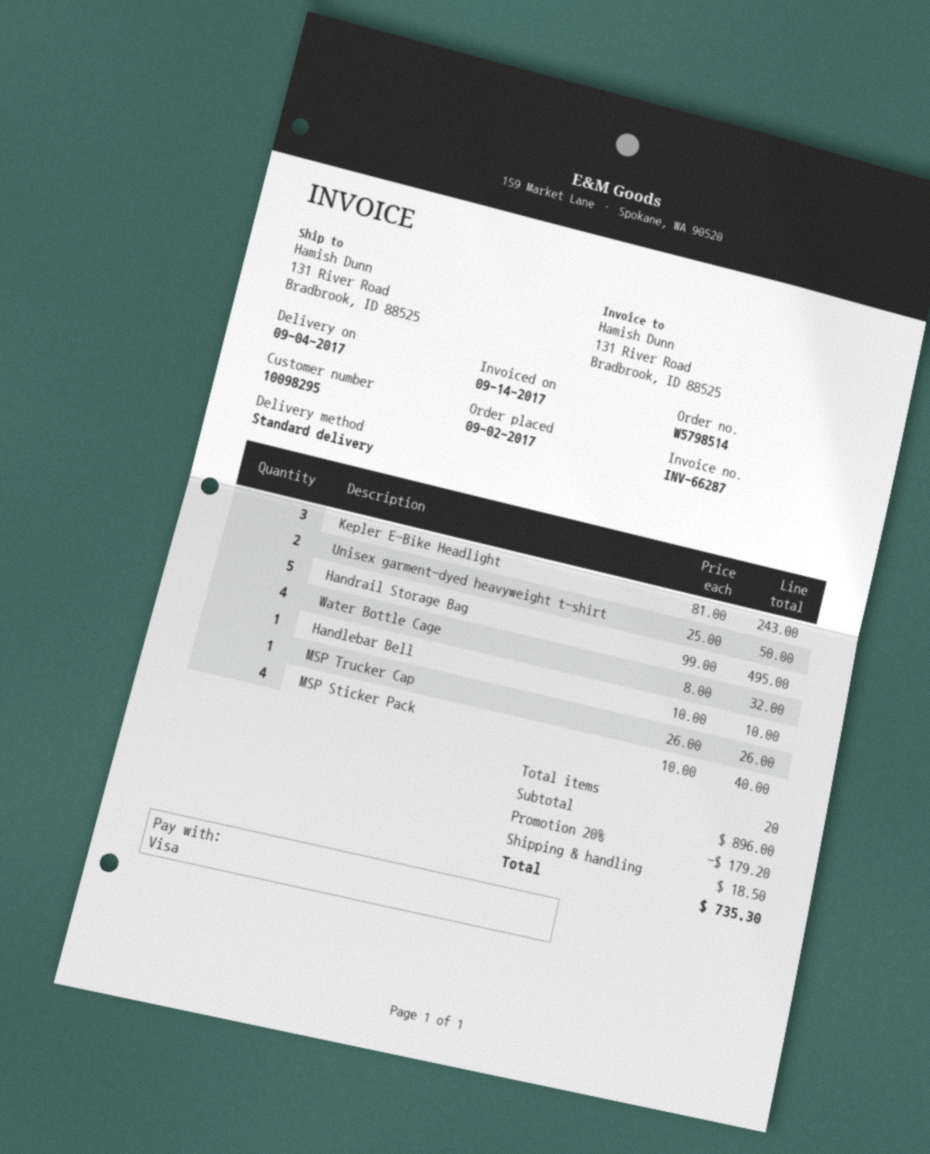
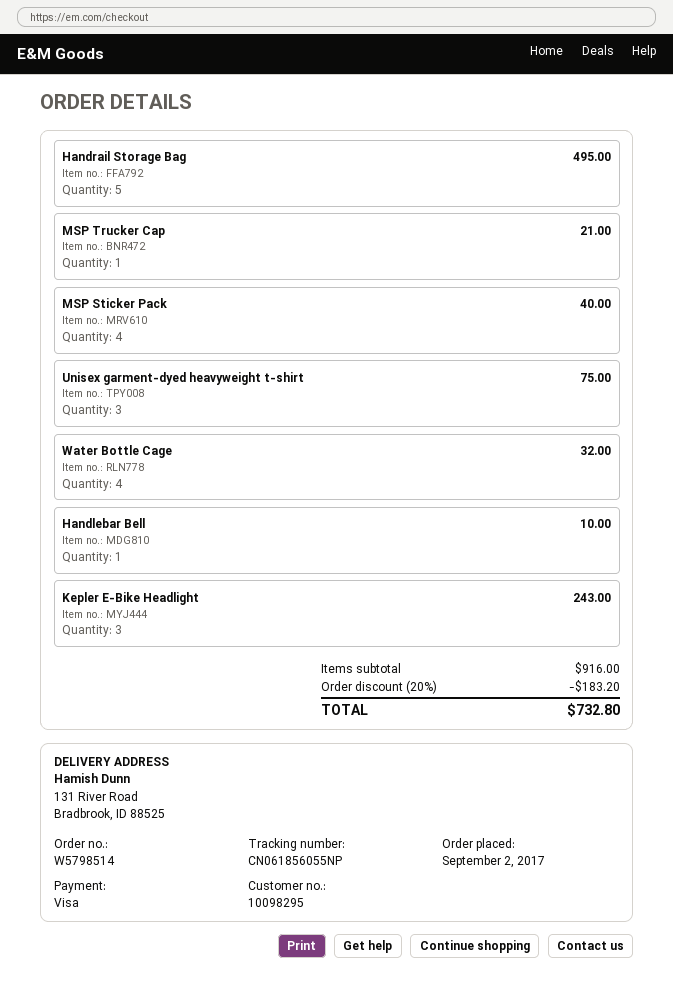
Unisex garment-dyed heavyweight t-shirt: 2 for 50.00 -> 3 for 75.00
MSP Trucker Cap: 1 for 26.00 -> 1 for 21.00
subtotal: 896.00 -> 916.00
discount: 20% = 179.20 -> 20% = 183.20
shipping: 18.50 -> none
total: 735.30 -> 732.80

